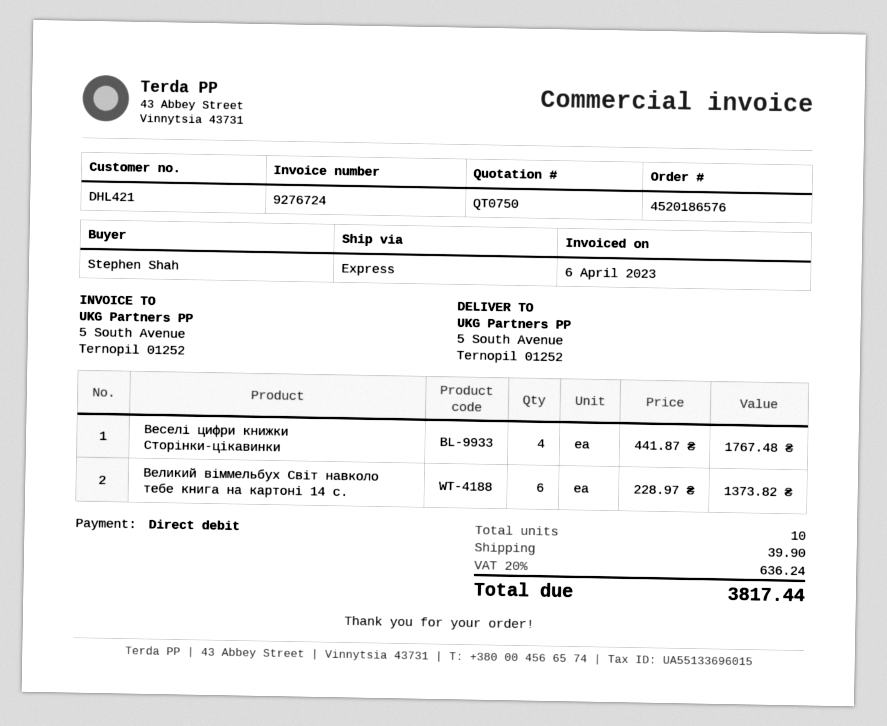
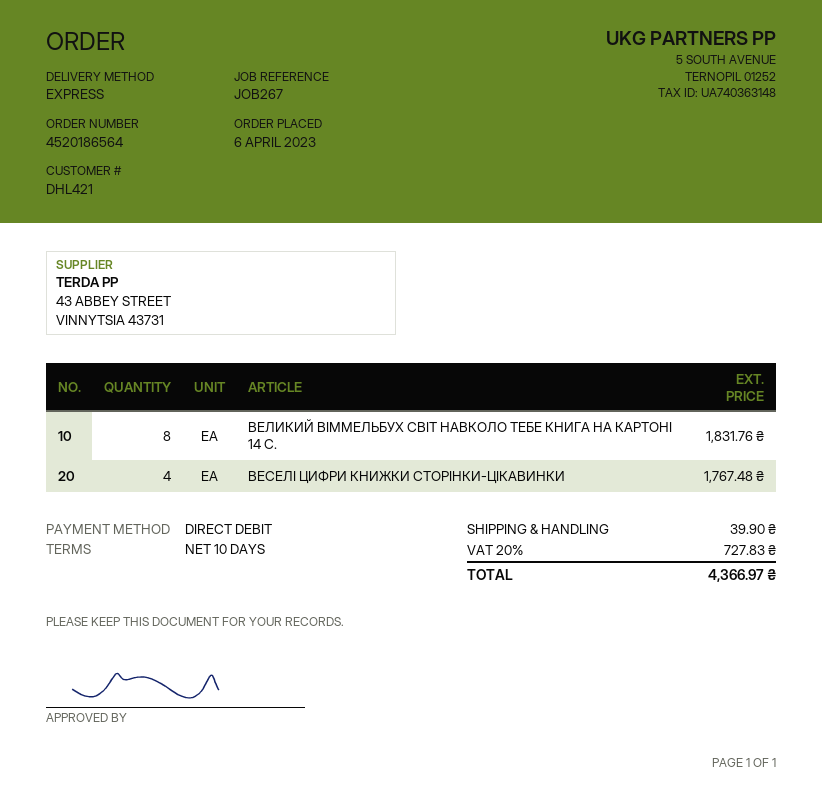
order number: 4520186576 -> 4520186564
Великий віммельбух Світ навколо тебе книга на картоні 14 с.: 6 for 1373.82 -> 8 for 1831.76
tax: 20% = 636.24 -> 20% = 727.83
total: 3817.44 -> 4366.97

